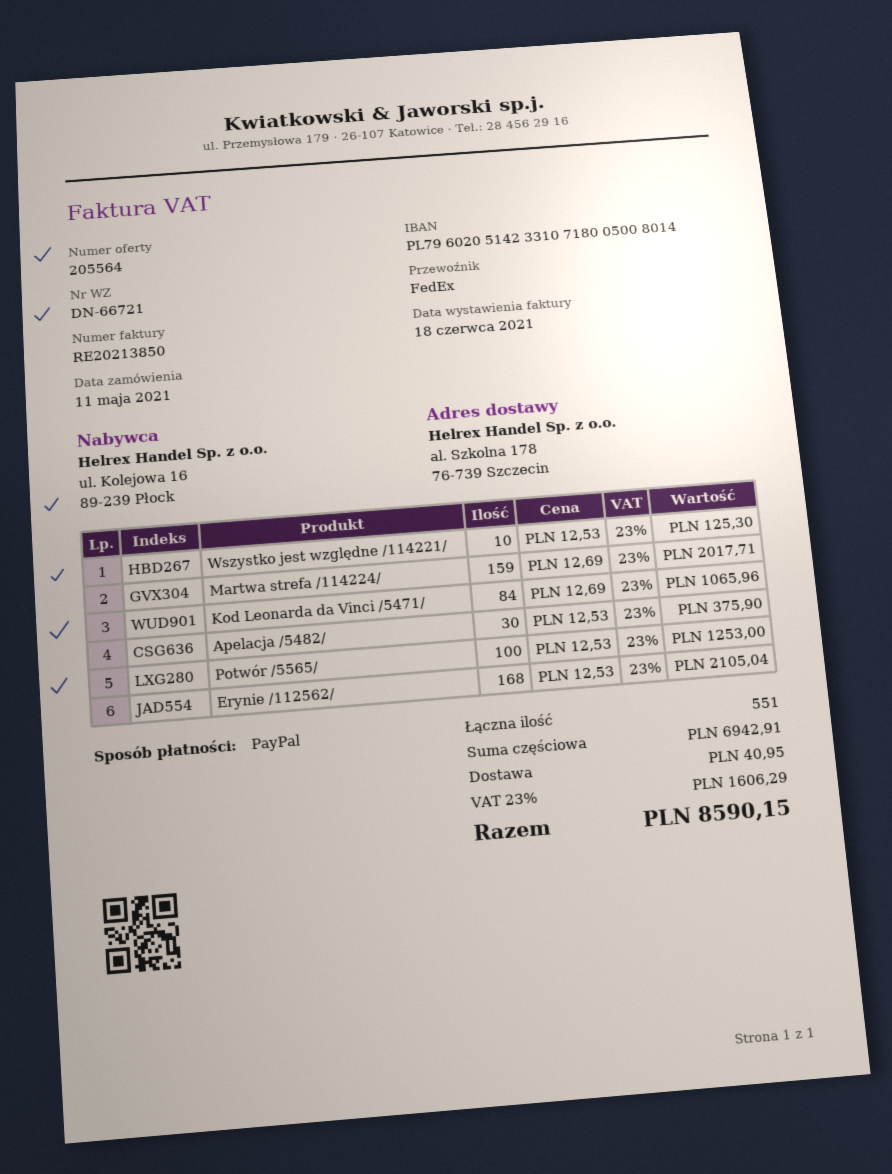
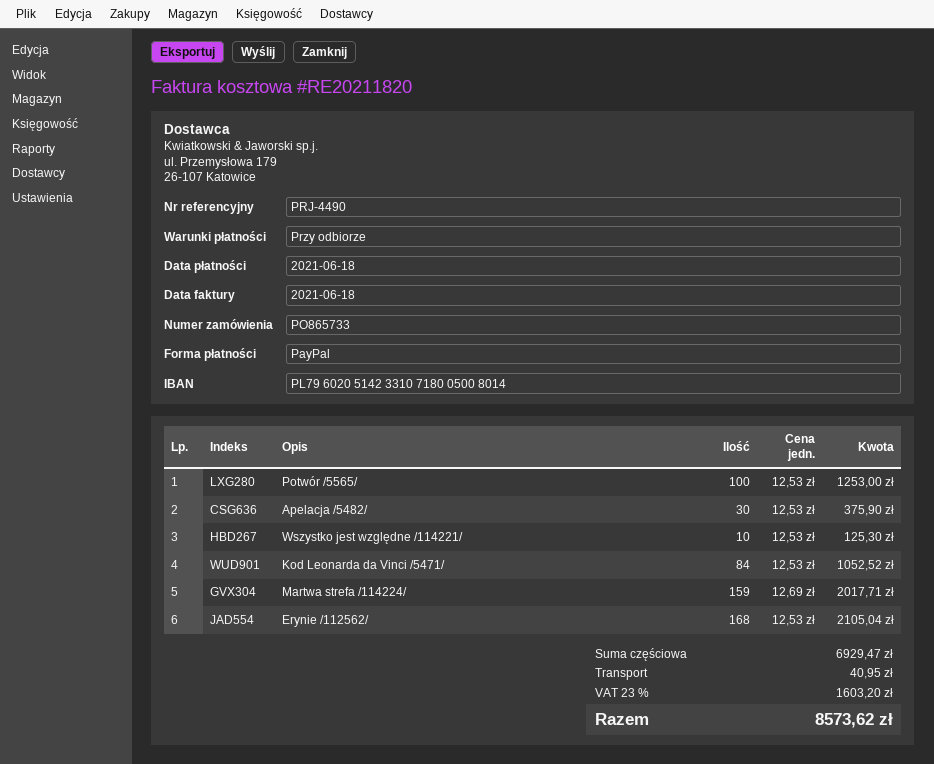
invoice number: RE20213850 -> RE20211820
Kod Leonarda da Vinci /5471/: 84 x 12.69 = 1065.96 -> 84 x 12.53 = 1052.52
subtotal: 6942.91 -> 6929.47
tax: 23% = 1606.29 -> 23% = 1603.20
total: 8590.15 -> 8573.62

